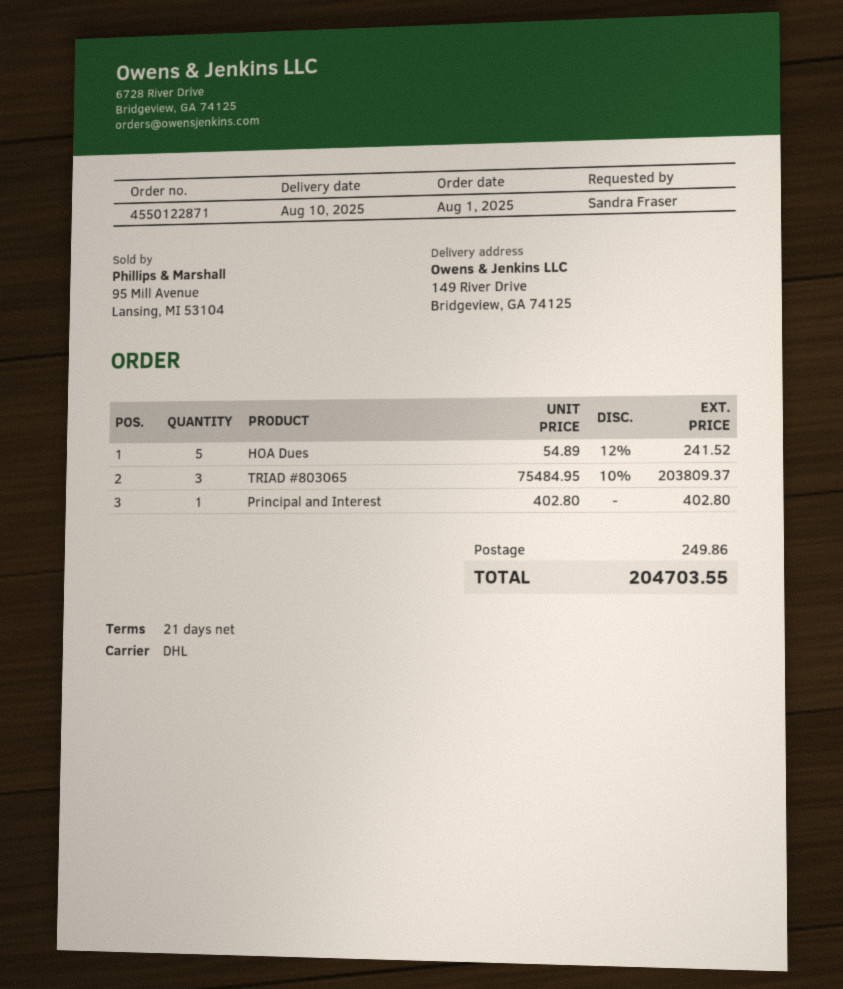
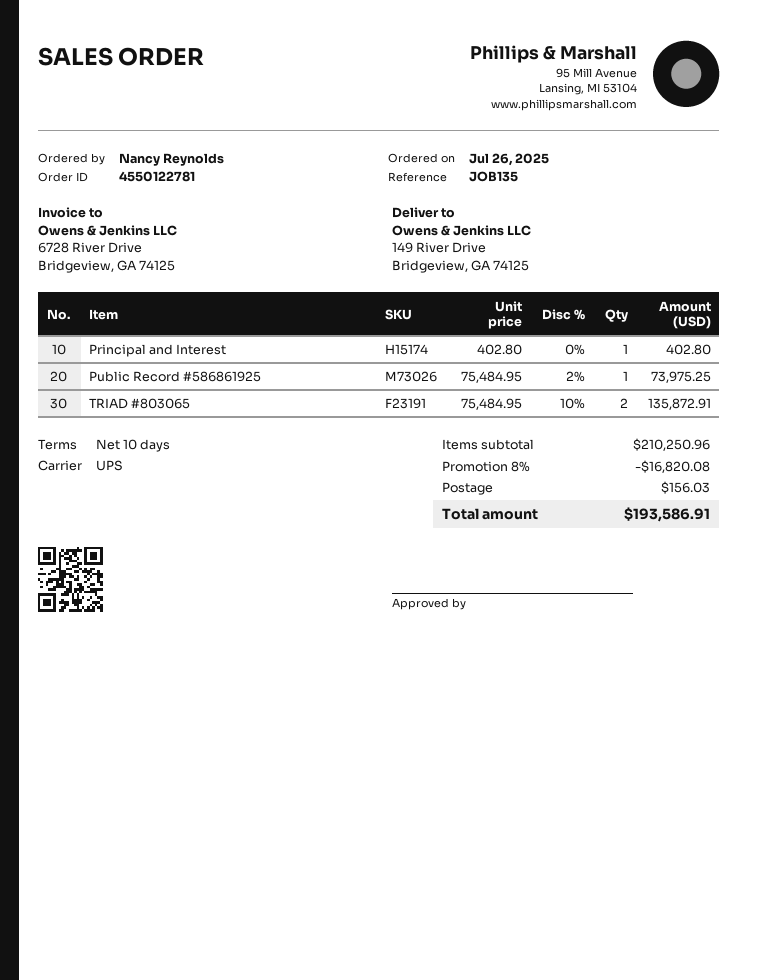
order number: 4550122871 -> 4550122781
order date: 2025-08-01 -> 2025-07-26
payment terms: 21 days -> 10 days
ordered by: Sandra Fraser -> Nancy Reynolds
shipping method: DHL -> UPS
HOA Dues: 5 x 54.89 - 12% = 241.52 -> none
TRIAD #803065: 3 x 75484.95 - 10% = 203809.37 -> 2 x 75484.95 - 10% = 135872.91
Public Record #586861925: none -> 1 x 75484.95 - 2% = 73975.25
discount: none -> 8% = 16820.08
shipping: 249.86 -> 156.03
total: 204703.55 -> 193586.91

